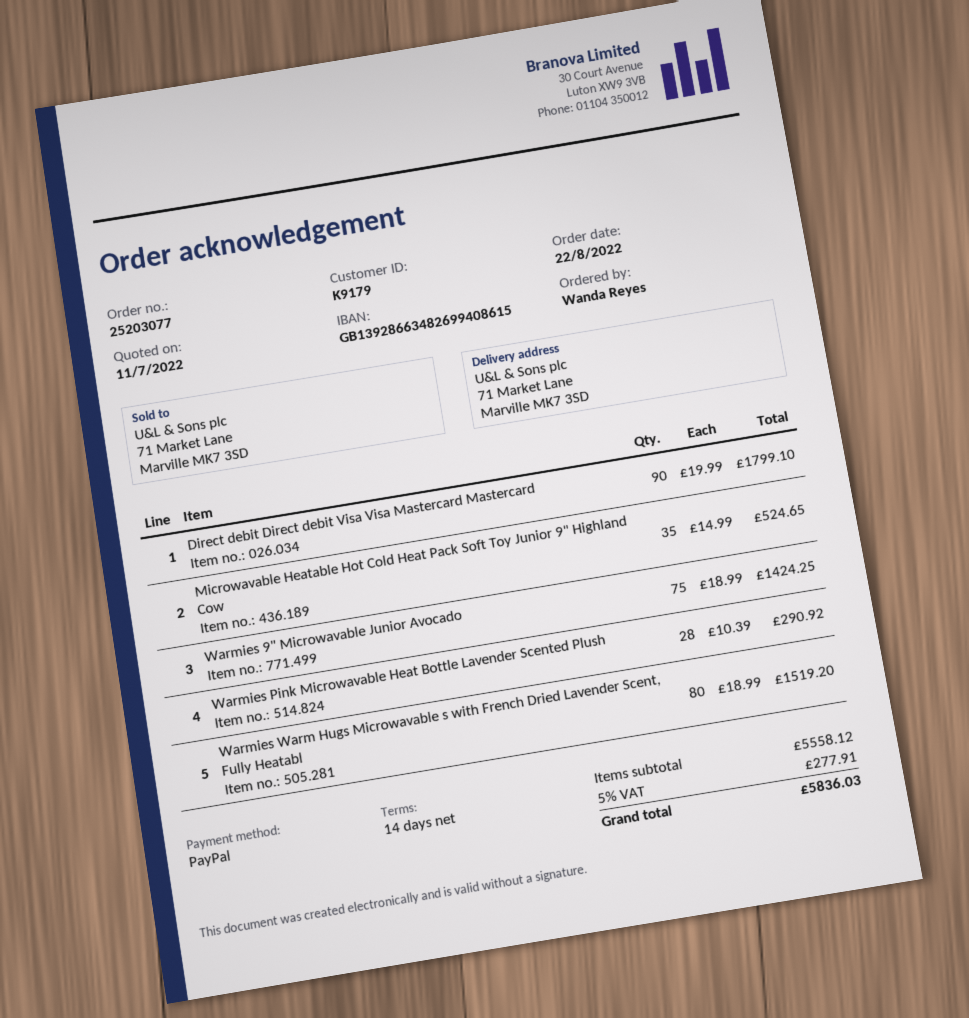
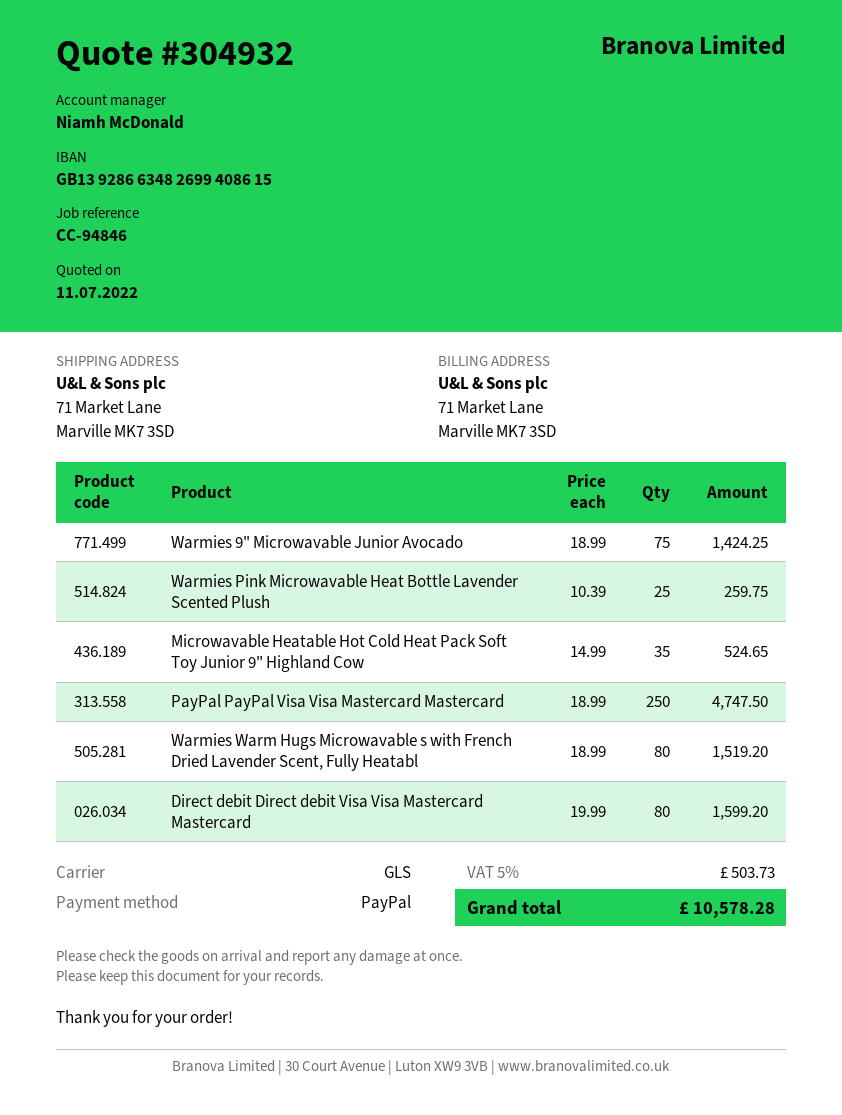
Direct debit Direct debit Visa Visa Mastercard Mastercard: 90 x 19.99 = 1799.10 -> 80 x 19.99 = 1599.20
Warmies Pink Microwavable Heat Bottle Lavender Scented Plush: 28 x 10.39 = 290.92 -> 25 x 10.39 = 259.75
PayPal PayPal Visa Visa Mastercard Mastercard: none -> 250 x 18.99 = 4747.50
tax: 5% = 277.91 -> 5% = 503.73
total: 5836.03 -> 10578.28

